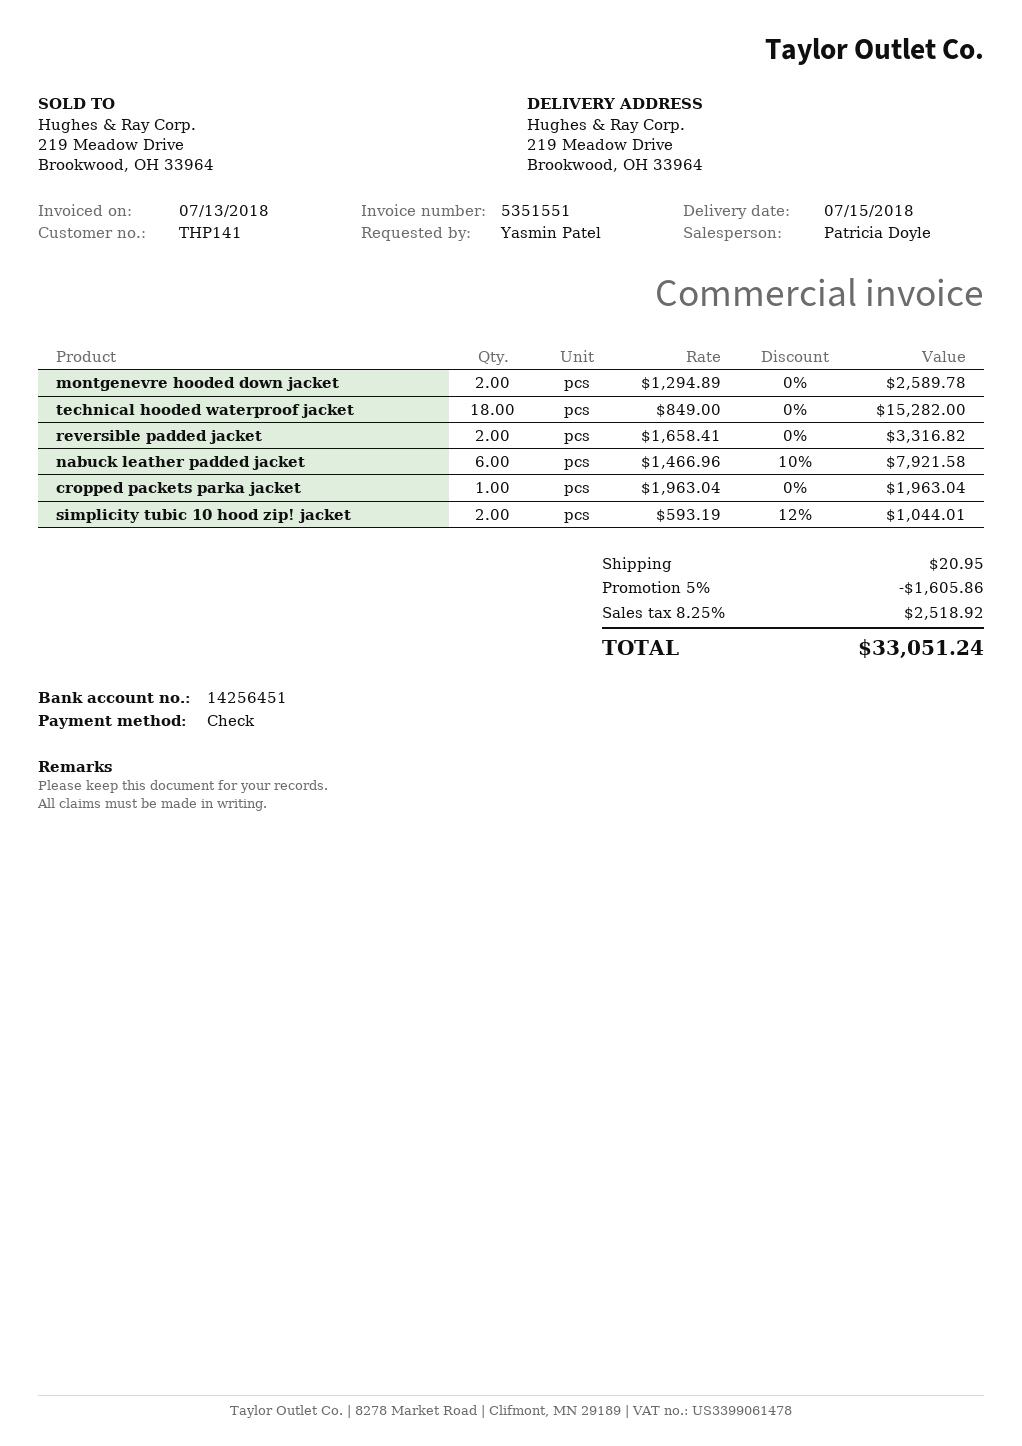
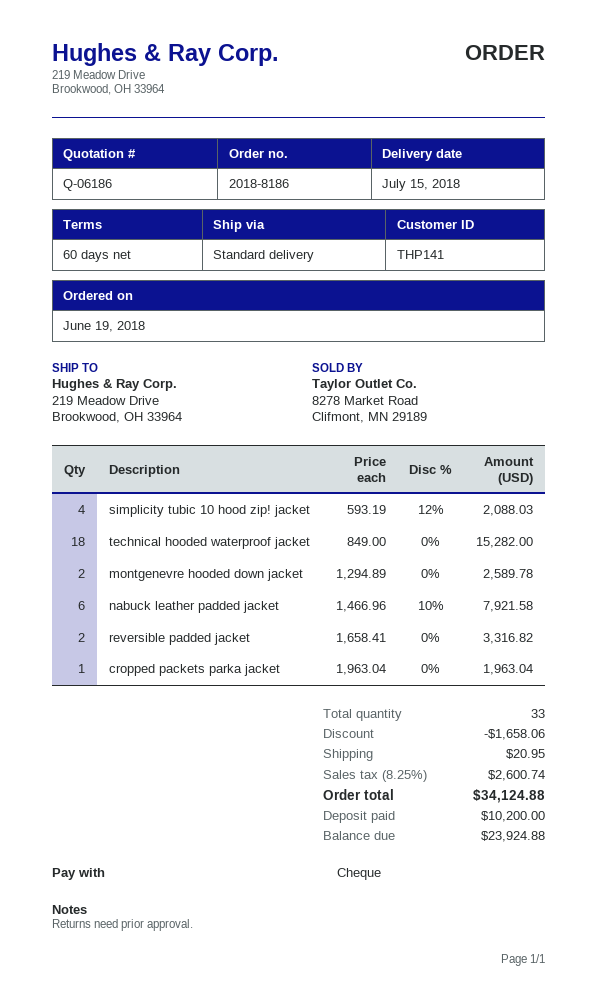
simplicity tubic 10 hood zip! jacket: 2 x 593.19 - 12% = 1044.01 -> 4 x 593.19 - 12% = 2088.03
discount: 1605.86 -> 1658.06
tax: 8.25% = 2518.92 -> 8.25% = 2600.74
total: 33051.24 -> 34124.88

